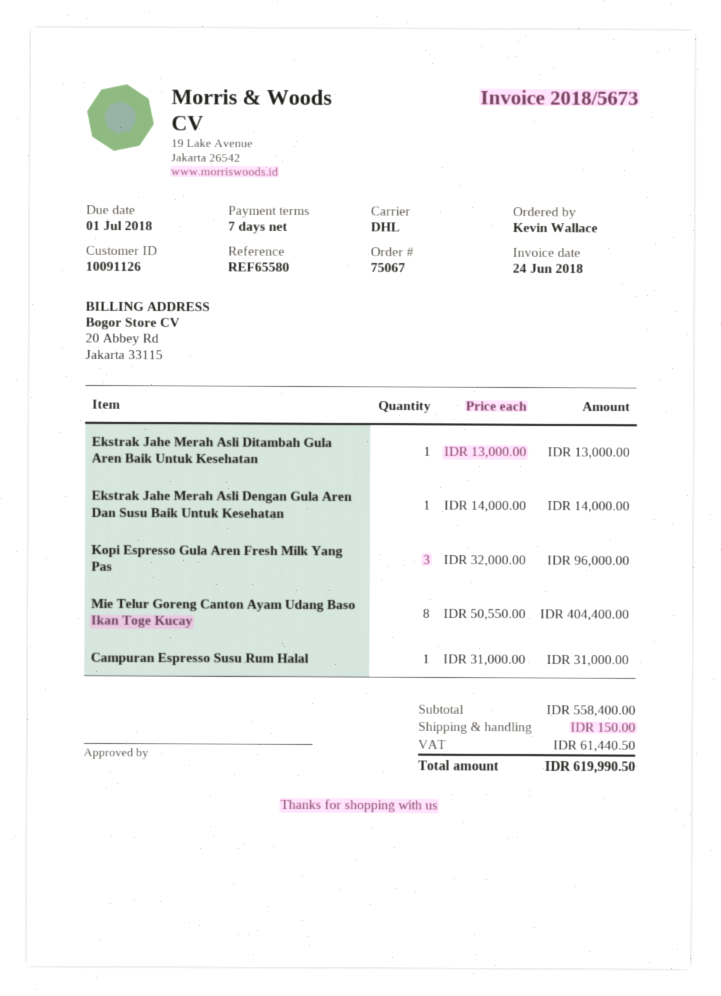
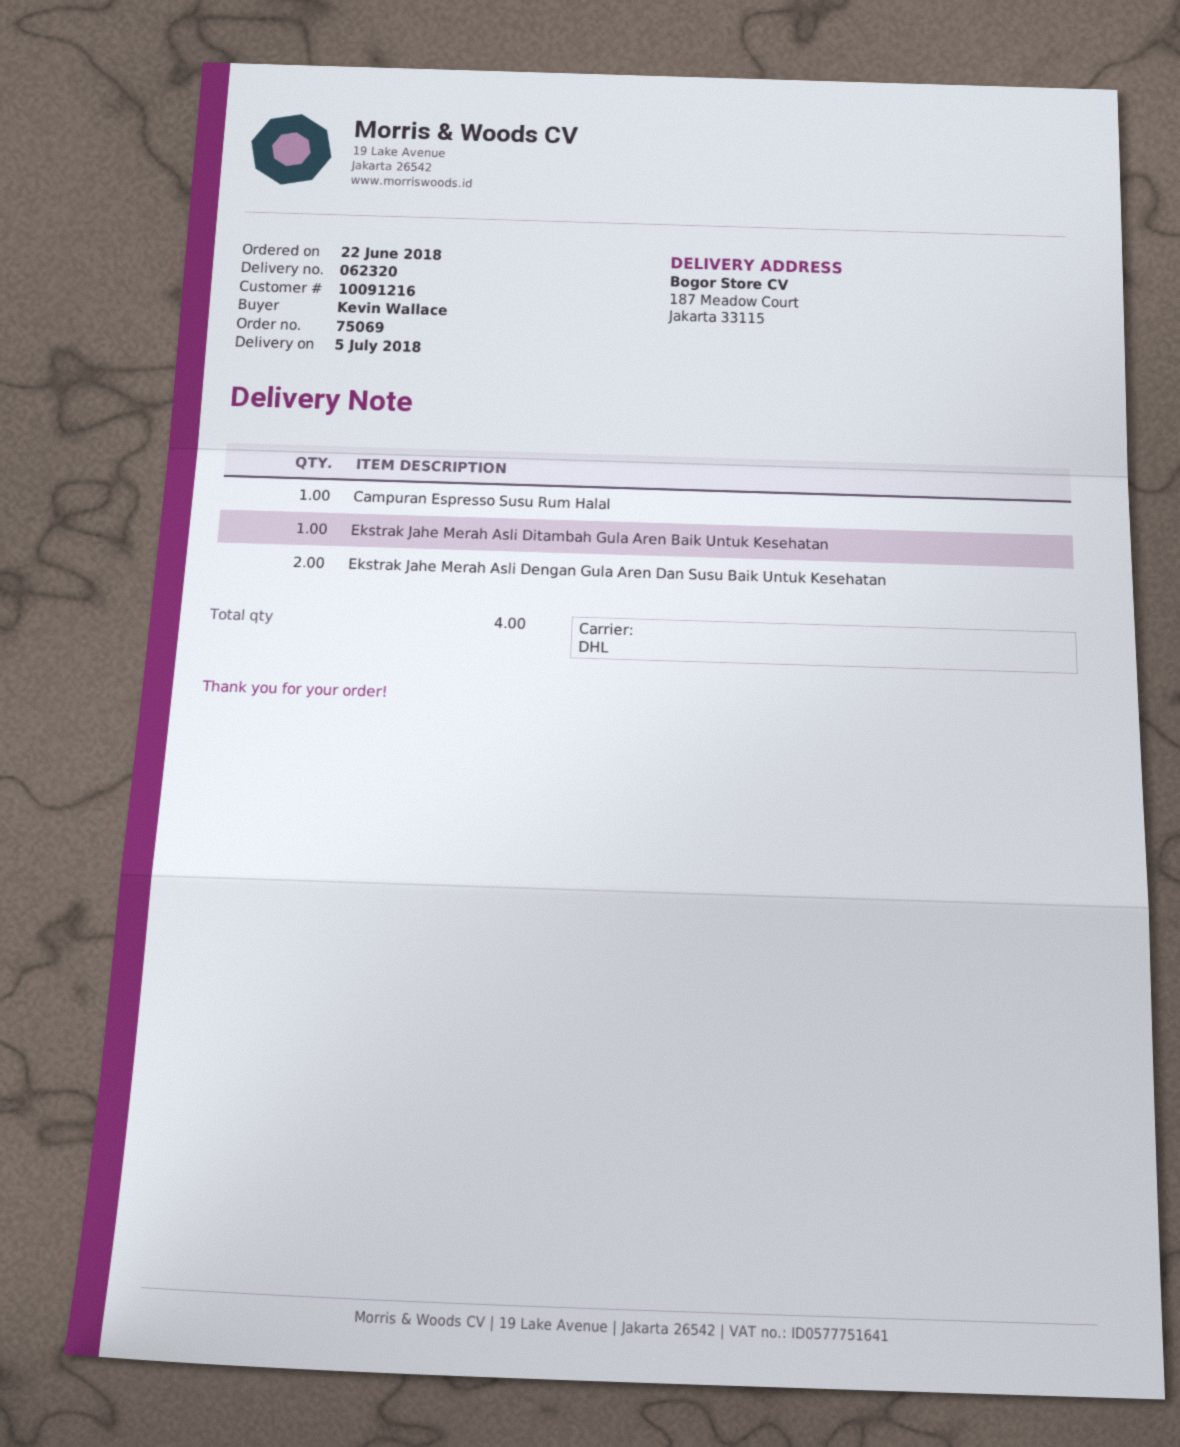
order number: 75067 -> 75069
customer number: 10091126 -> 10091216
Ekstrak Jahe Merah Asli Dengan Gula Aren Dan Susu Baik Untuk Kesehatan: 1 -> 2
Kopi Espresso Gula Aren Fresh Milk Yang Pas: 3 -> none
Mie Telur Goreng Canton Ayam Udang Baso Ikan Toge Kucay: 8 -> none

